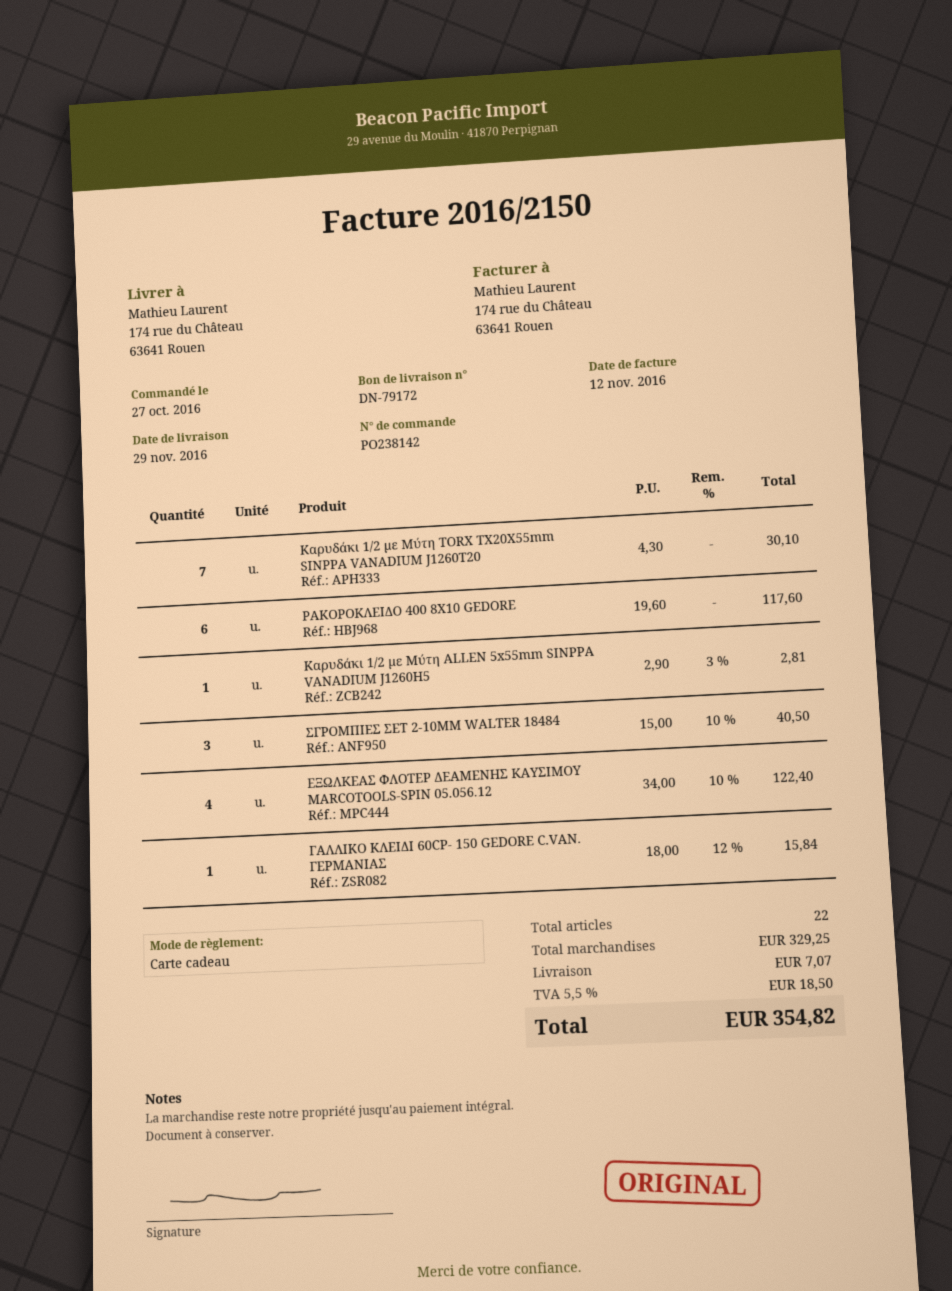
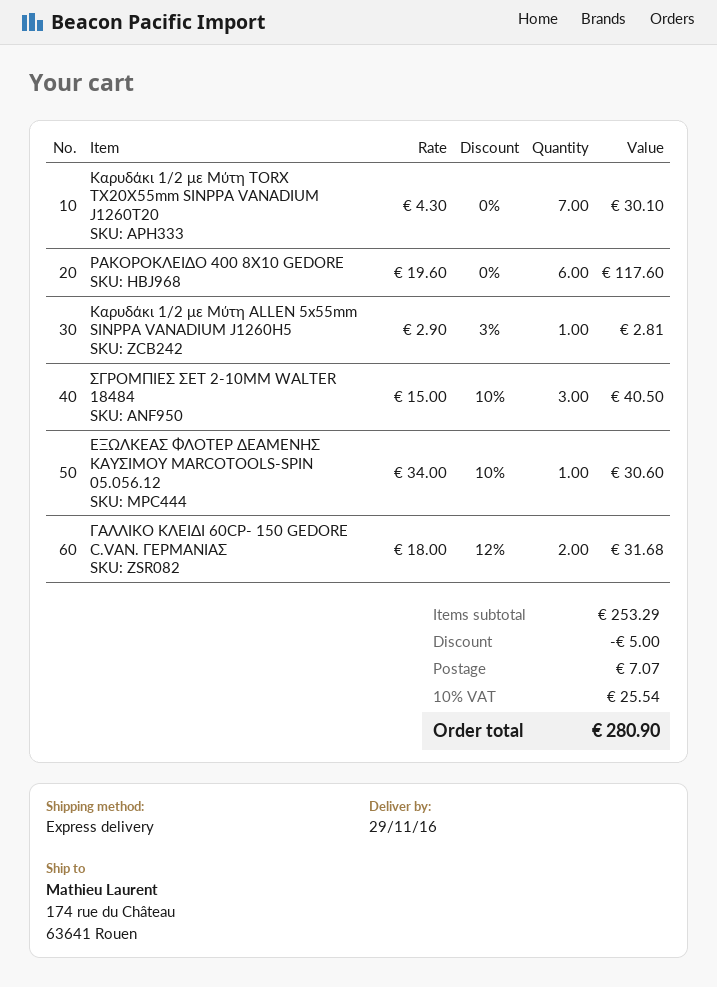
ΕΞΩΛΚΕΑΣ ΦΛΟΤΕΡ ΔΕΑΜΕΝΗΣ ΚΑΥΣΙΜΟΥ MARCOTOOLS-SPIN 05.056.12: 4 x 34.00 - 10% = 122.40 -> 1 x 34.00 - 10% = 30.60
ΓΑΛΛΙΚΟ ΚΛΕΙΔΙ 60CP- 150 GEDORE C.VAΝ. ΓΕΡΜΑΝΙΑΣ: 1 x 18.00 - 12% = 15.84 -> 2 x 18.00 - 12% = 31.68
subtotal: 329.25 -> 253.29
discount: none -> 5.00
tax: 5.5% = 18.50 -> 10% = 25.54
total: 354.82 -> 280.90

